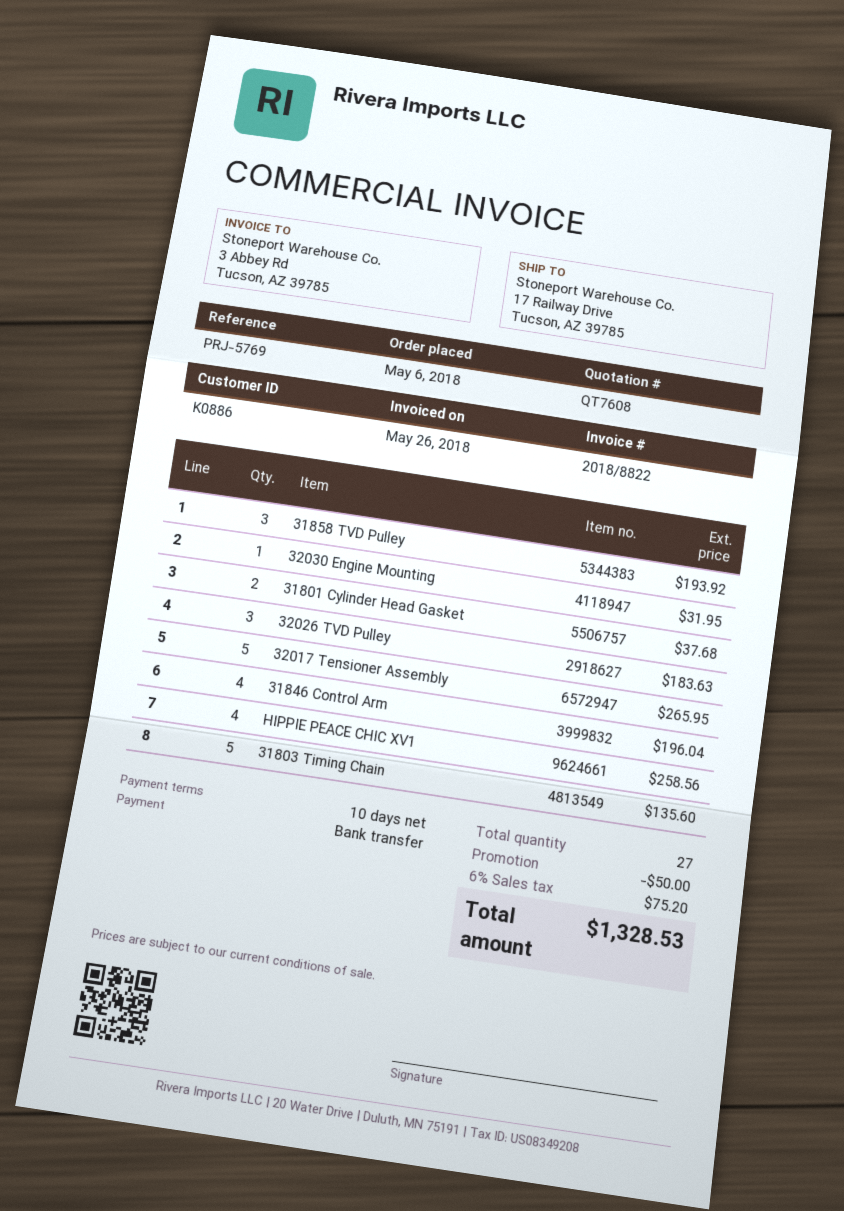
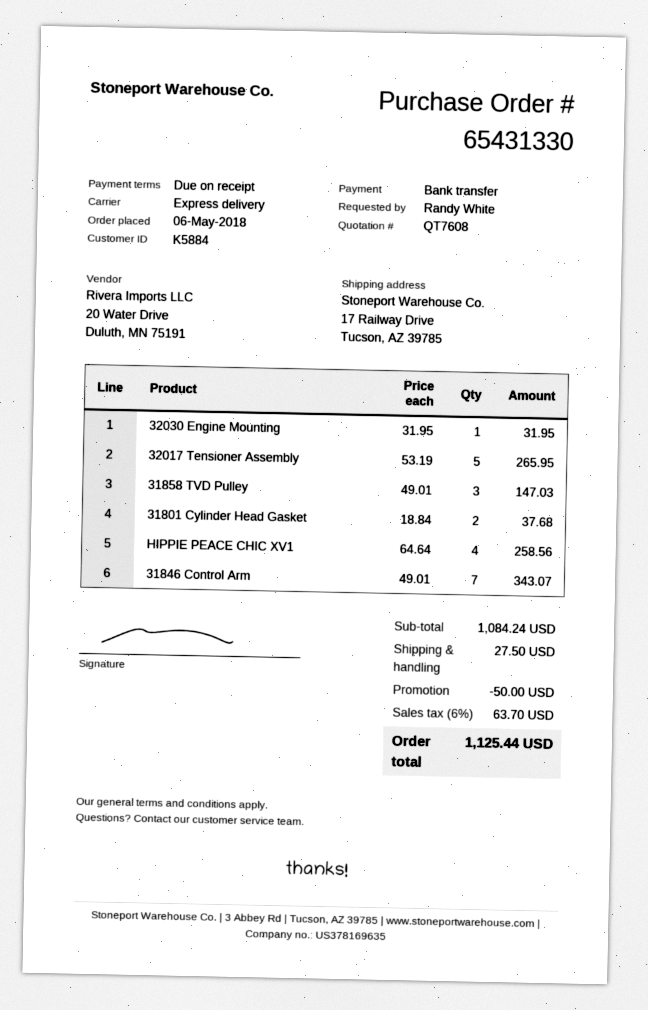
payment terms: 10 days -> on receipt
customer number: K0886 -> K5884
31858 TVD Pulley: 3 for 193.92 -> 3 for 147.03
32026 TVD Pulley: 3 for 183.63 -> none
31846 Control Arm: 4 for 196.04 -> 7 for 343.07
31803 Timing Chain: 5 for 135.60 -> none
shipping: none -> 27.50
tax: 6% = 75.20 -> 6% = 63.70
total: 1328.53 -> 1125.44

